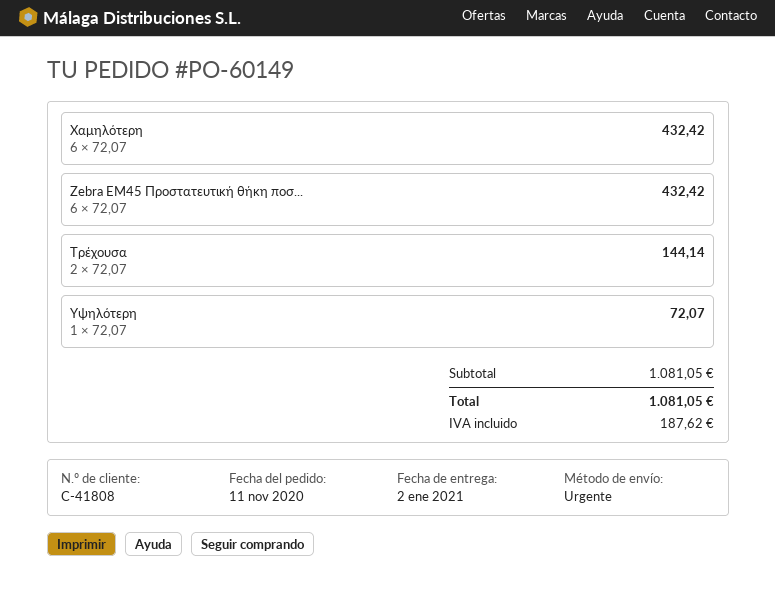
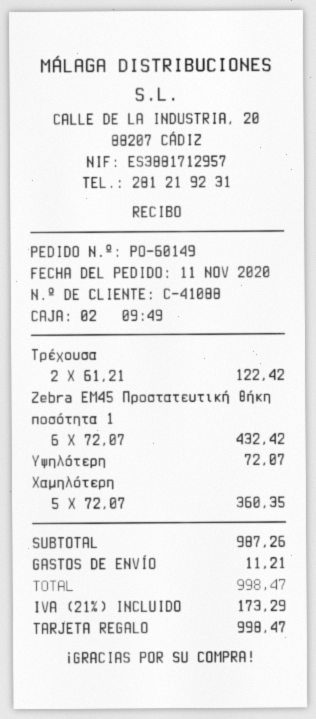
customer number: C-41808 -> C-41088
Χαμηλότερη: 6 x 72.07 = 432.42 -> 5 x 72.07 = 360.35
Τρέχουσα: 2 x 72.07 = 144.14 -> 2 x 61.21 = 122.42
subtotal: 1081.05 -> 987.26
shipping: none -> 11.21
tax: 187.62 -> 173.29
total: 1081.05 -> 998.47

